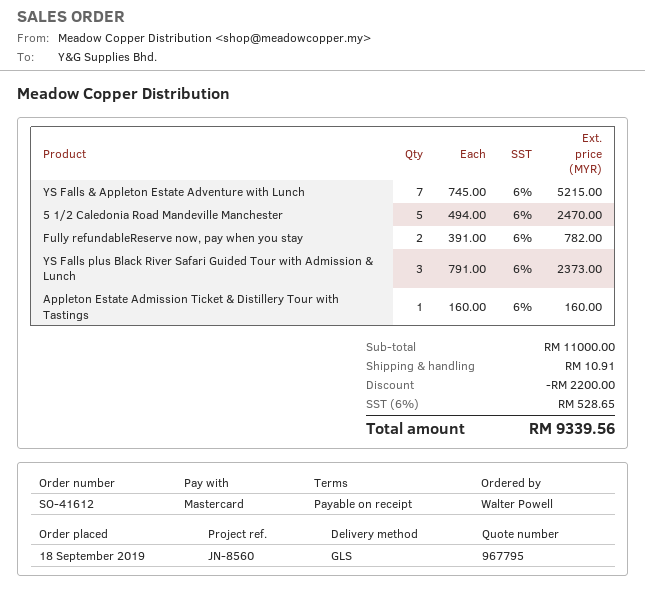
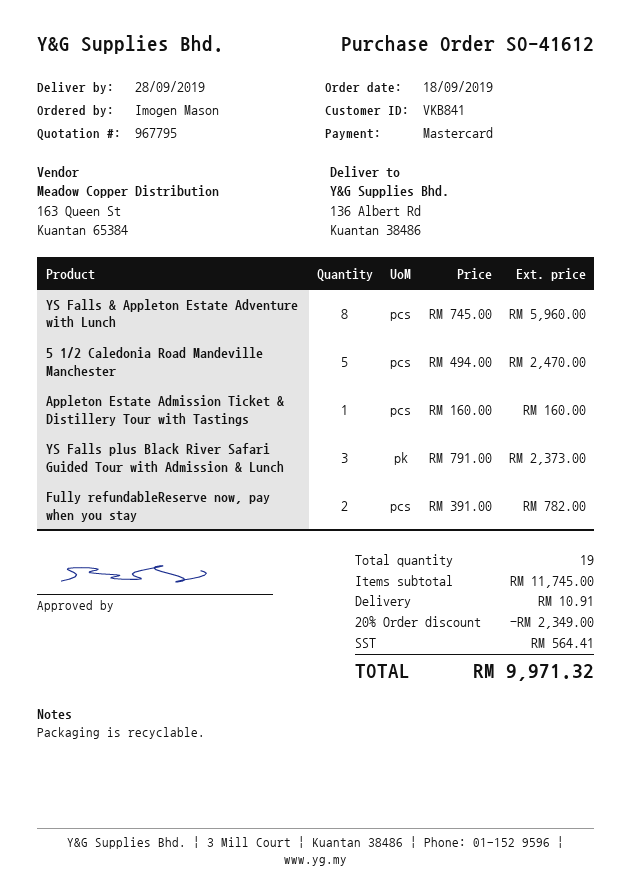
ordered by: Walter Powell -> Imogen Mason
YS Falls & Appleton Estate Adventure with Lunch: 7 x 745.00 = 5215.00 -> 8 x 745.00 = 5960.00
subtotal: 11000.00 -> 11745.00
discount: 2200.00 -> 2349.00
tax: 528.65 -> 564.41
total: 9339.56 -> 9971.32

